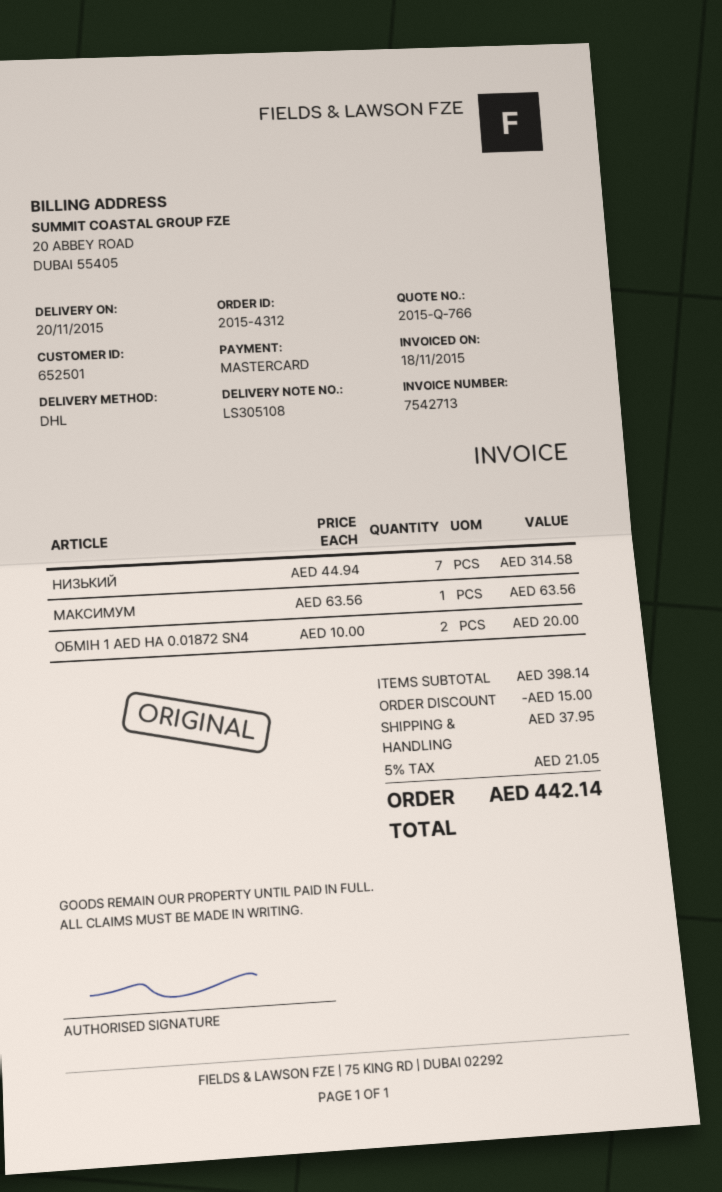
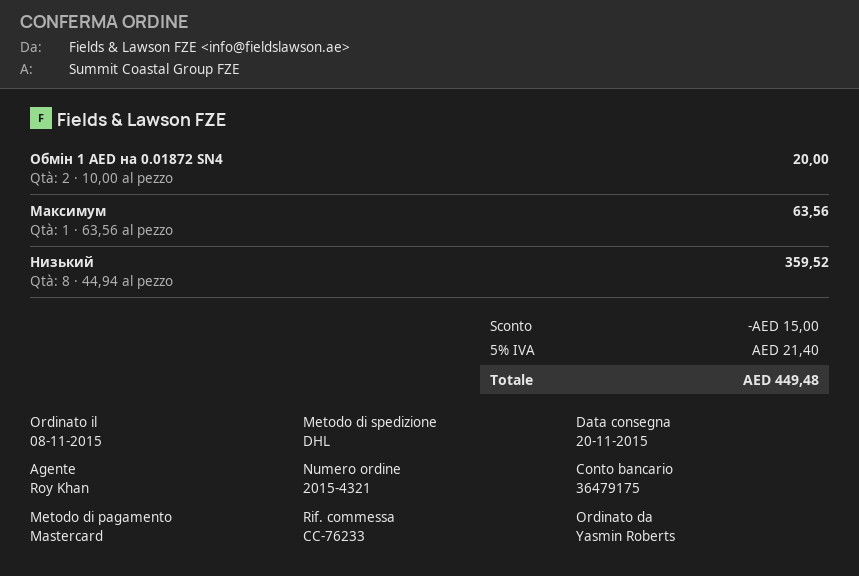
order number: 2015-4312 -> 2015-4321
НИЗЬКИЙ: 7 x 44.94 = 314.58 -> 8 x 44.94 = 359.52
shipping: 37.95 -> none
tax: 5% = 21.05 -> 5% = 21.40
total: 442.14 -> 449.48

